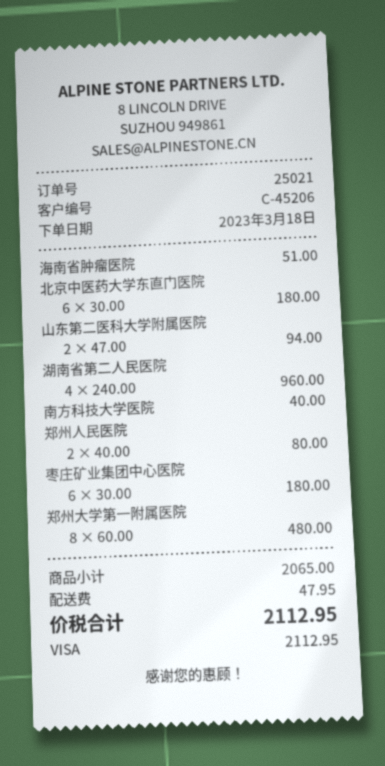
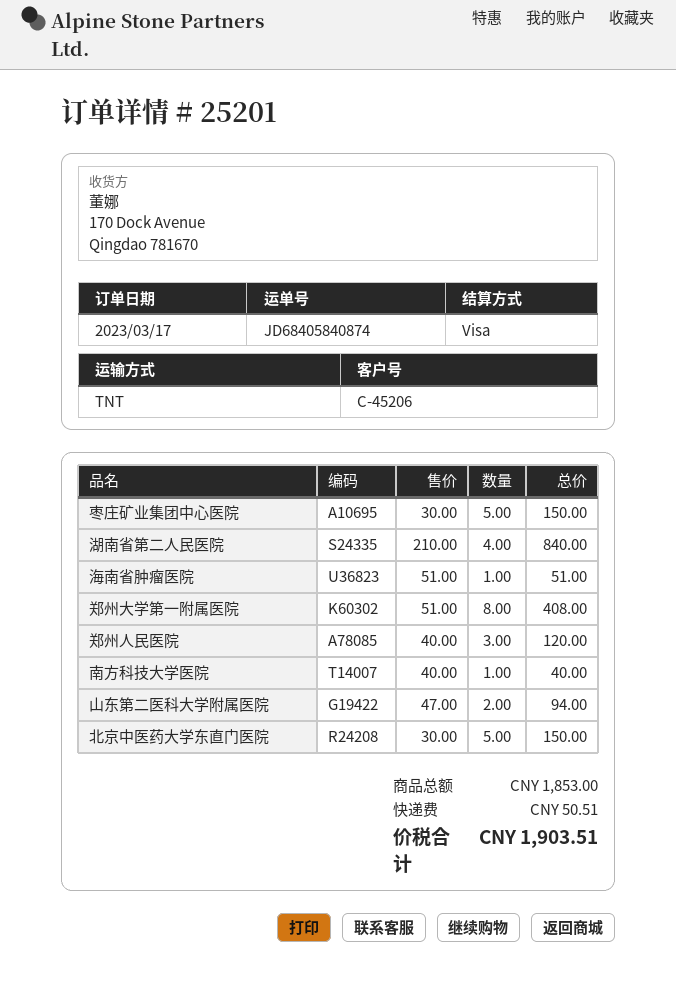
order number: 25021 -> 25201
order date: 2023-03-18 -> 2023-03-17
北京中医药大学东直门医院: 6 x 30.00 = 180.00 -> 5 x 30.00 = 150.00
湖南省第二人民医院: 4 x 240.00 = 960.00 -> 4 x 210.00 = 840.00
郑州人民医院: 2 x 40.00 = 80.00 -> 3 x 40.00 = 120.00
枣庄矿业集团中心医院: 6 x 30.00 = 180.00 -> 5 x 30.00 = 150.00
郑州大学第一附属医院: 8 x 60.00 = 480.00 -> 8 x 51.00 = 408.00
subtotal: 2065.00 -> 1853.00
shipping: 47.95 -> 50.51
total: 2112.95 -> 1903.51

